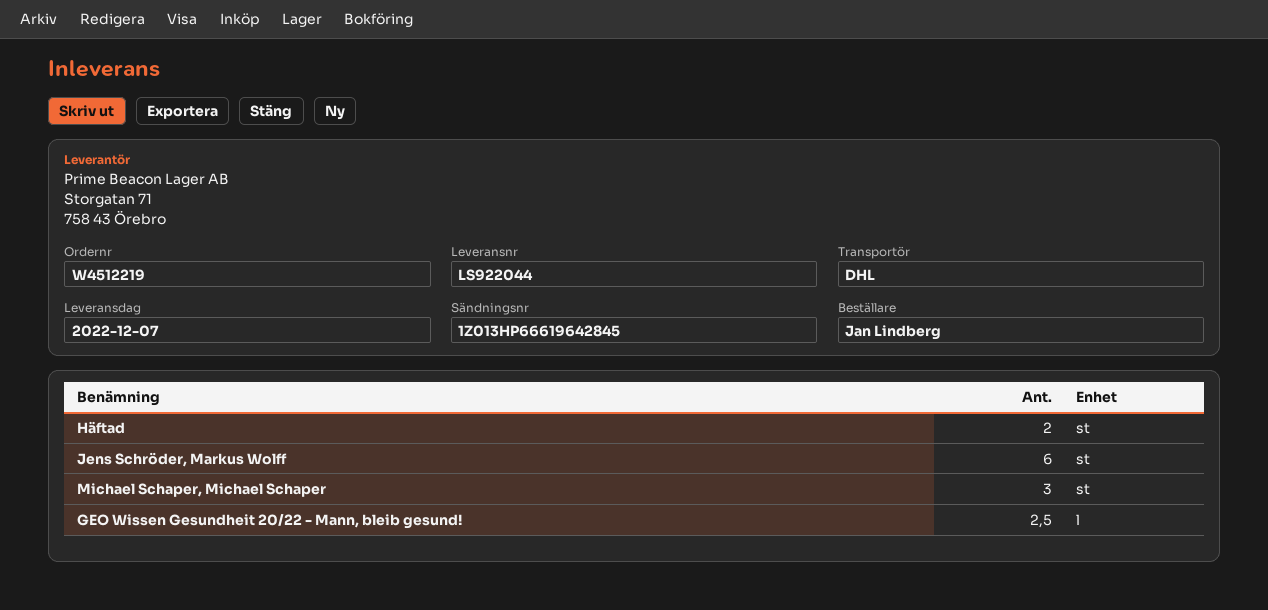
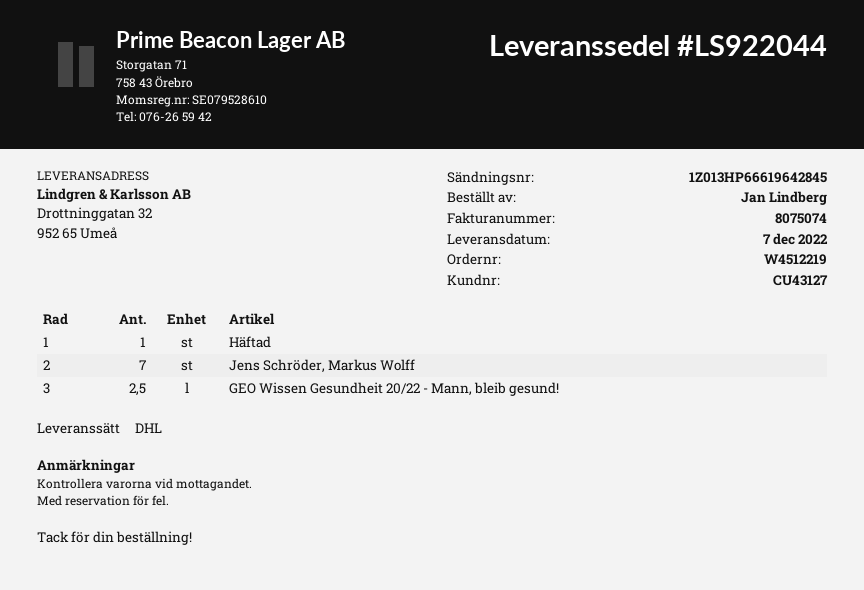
Häftad: 2 -> 1
Jens Schröder, Markus Wolff: 6 -> 7
Michael Schaper, Michael Schaper: 3 -> none

